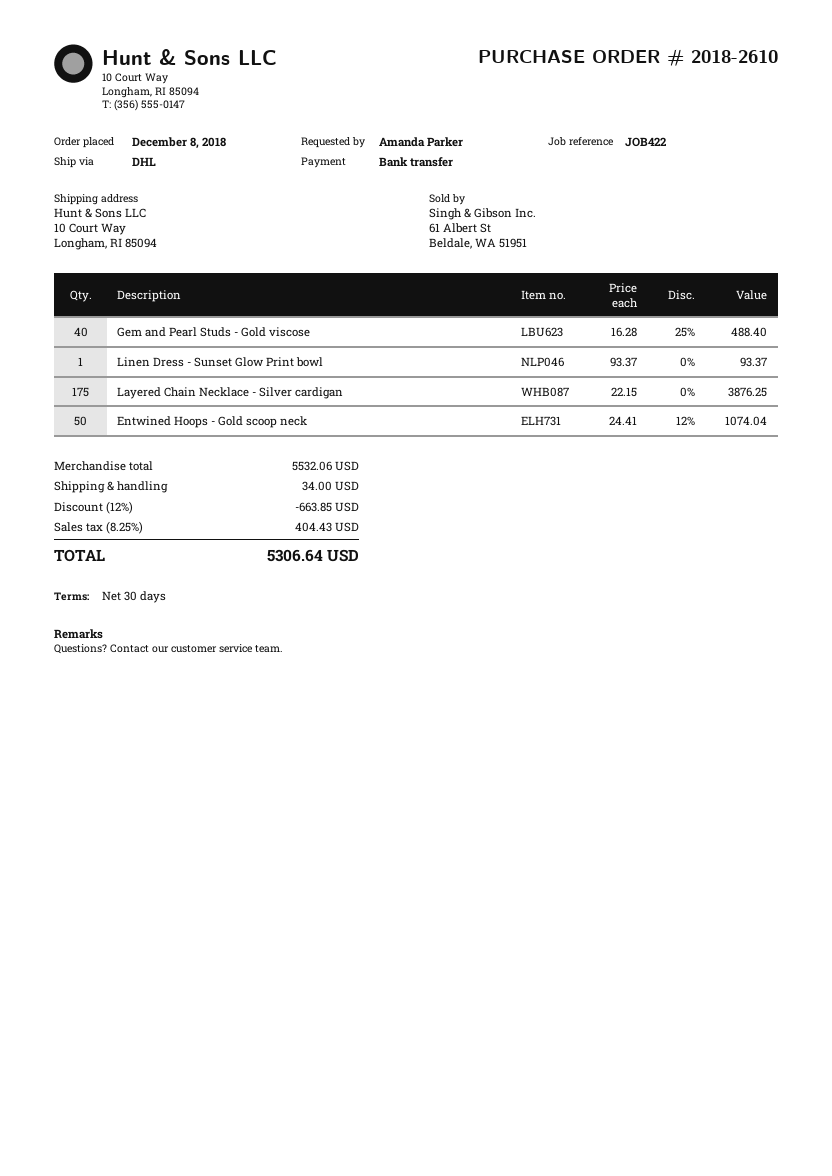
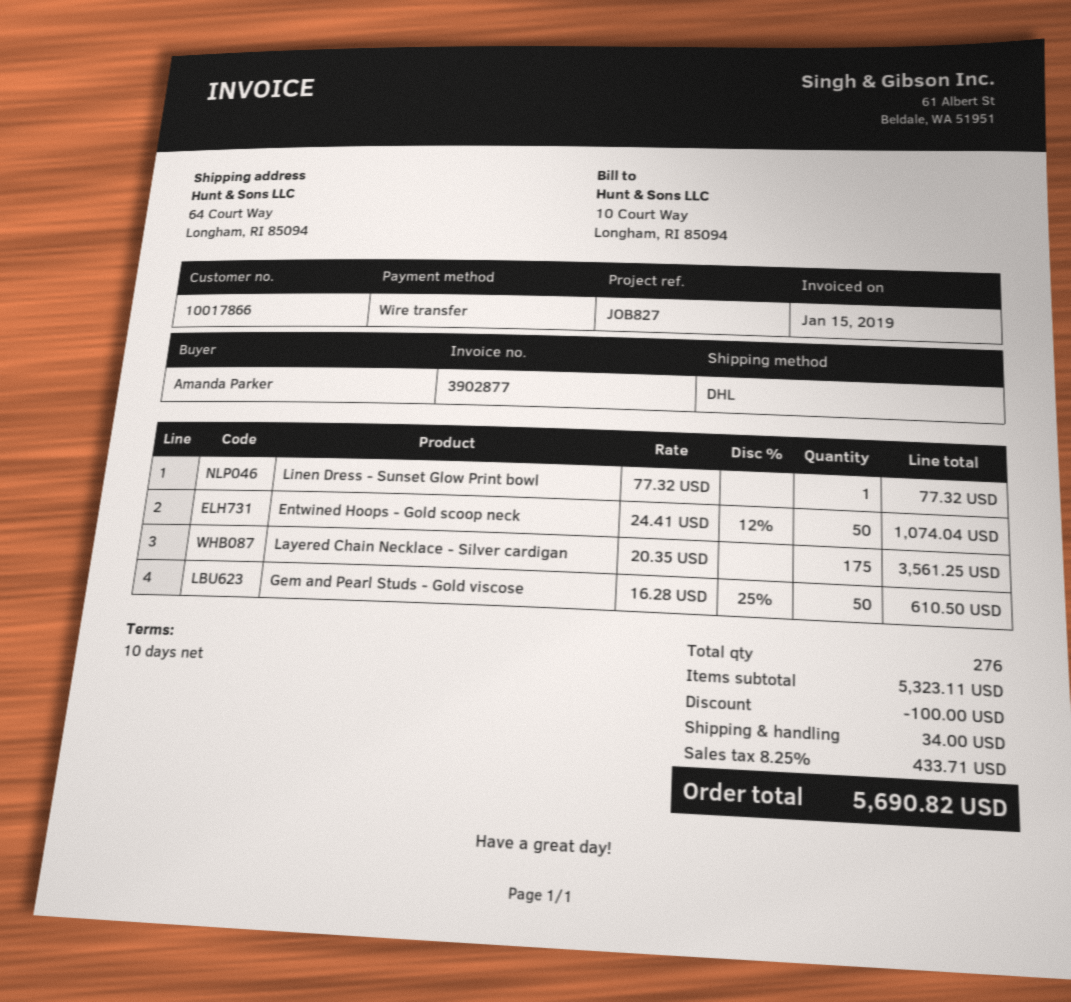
payment terms: 30 days -> 10 days
reference: JOB422 -> JOB827
ship to: 10 Court Way, Longham, RI 85094 -> 64 Court Way, Longham, RI 85094
Gem and Pearl Studs - Gold viscose: 40 x 16.28 - 25% = 488.40 -> 50 x 16.28 - 25% = 610.50
Linen Dress - Sunset Glow Print bowl: 1 x 93.37 = 93.37 -> 1 x 77.32 = 77.32
Layered Chain Necklace - Silver cardigan: 175 x 22.15 = 3876.25 -> 175 x 20.35 = 3561.25
subtotal: 5532.06 -> 5323.11
discount: 663.85 -> 100.00
tax: 8.25% = 404.43 -> 8.25% = 433.71
total: 5306.64 -> 5690.82

